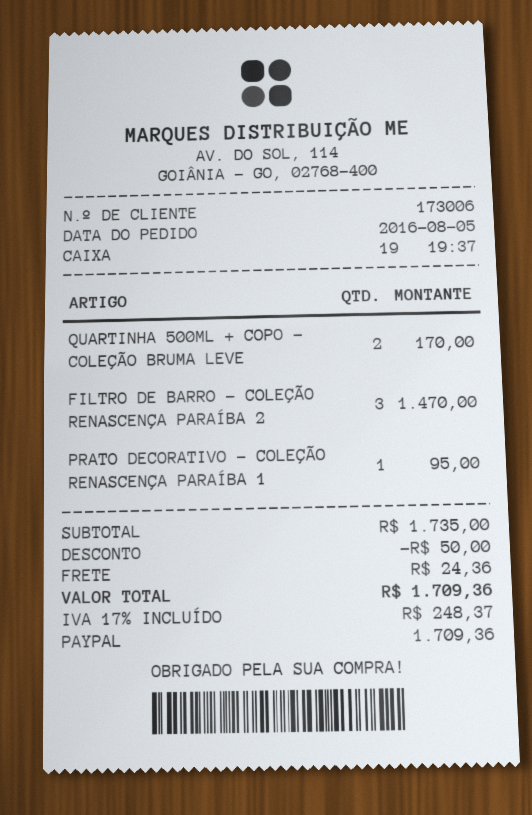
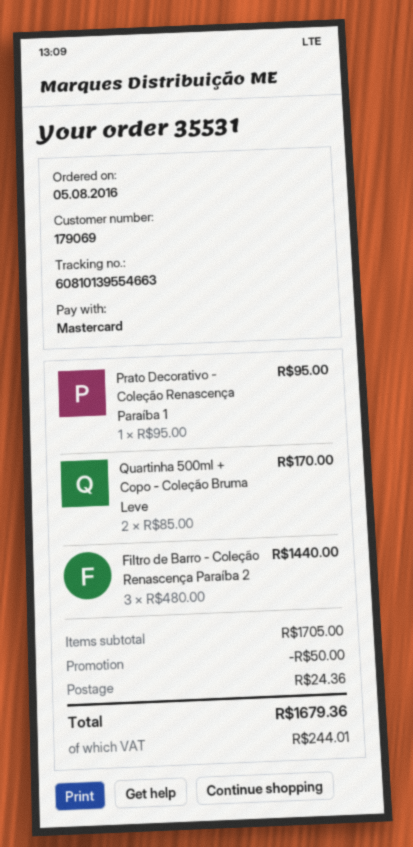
customer number: 173006 -> 179069
payment method: PayPal -> Mastercard
FILTRO DE BARRO - COLEÇÃO RENASCENÇA PARAÍBA 2: 3 for 1470.00 -> 3 for 1440.00
subtotal: 1735.00 -> 1705.00
tax: 248.37 -> 244.01
total: 1709.36 -> 1679.36

